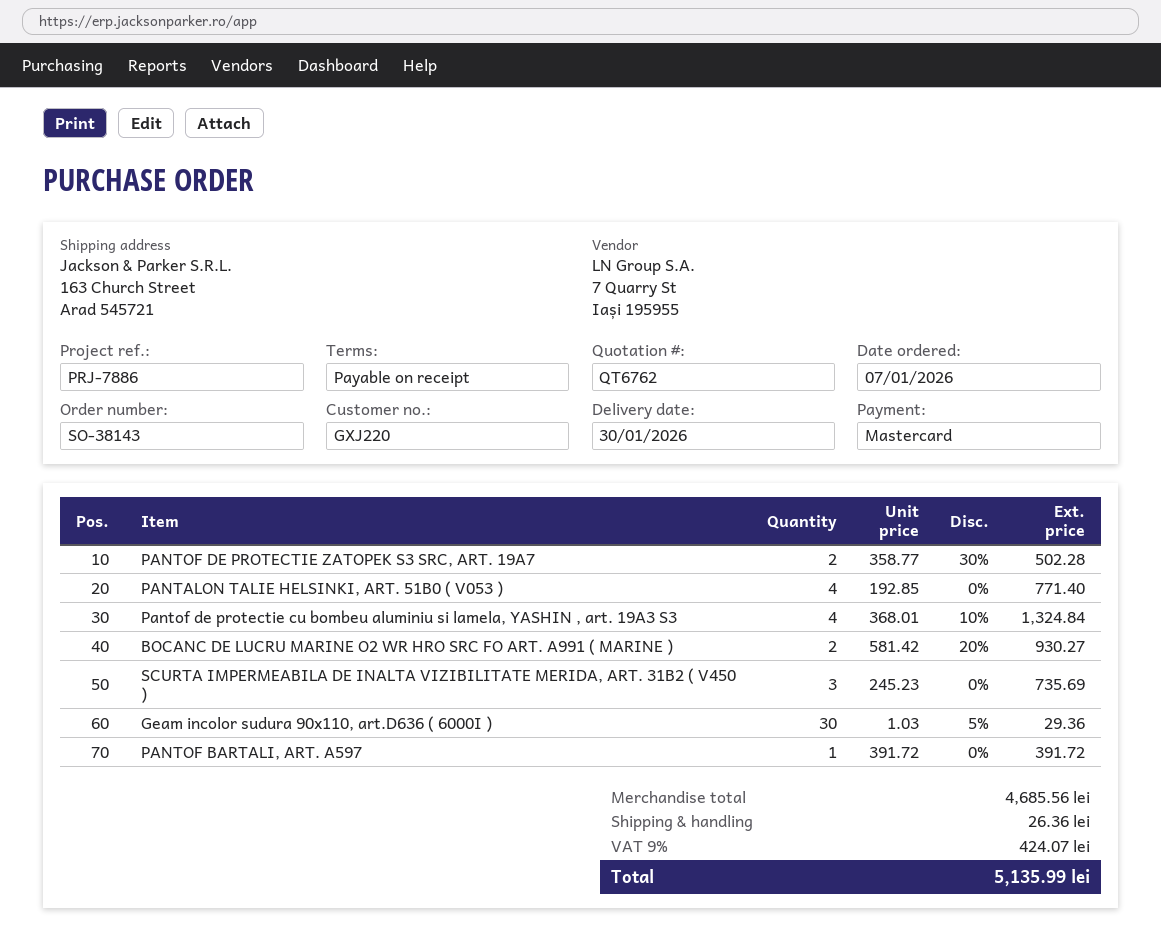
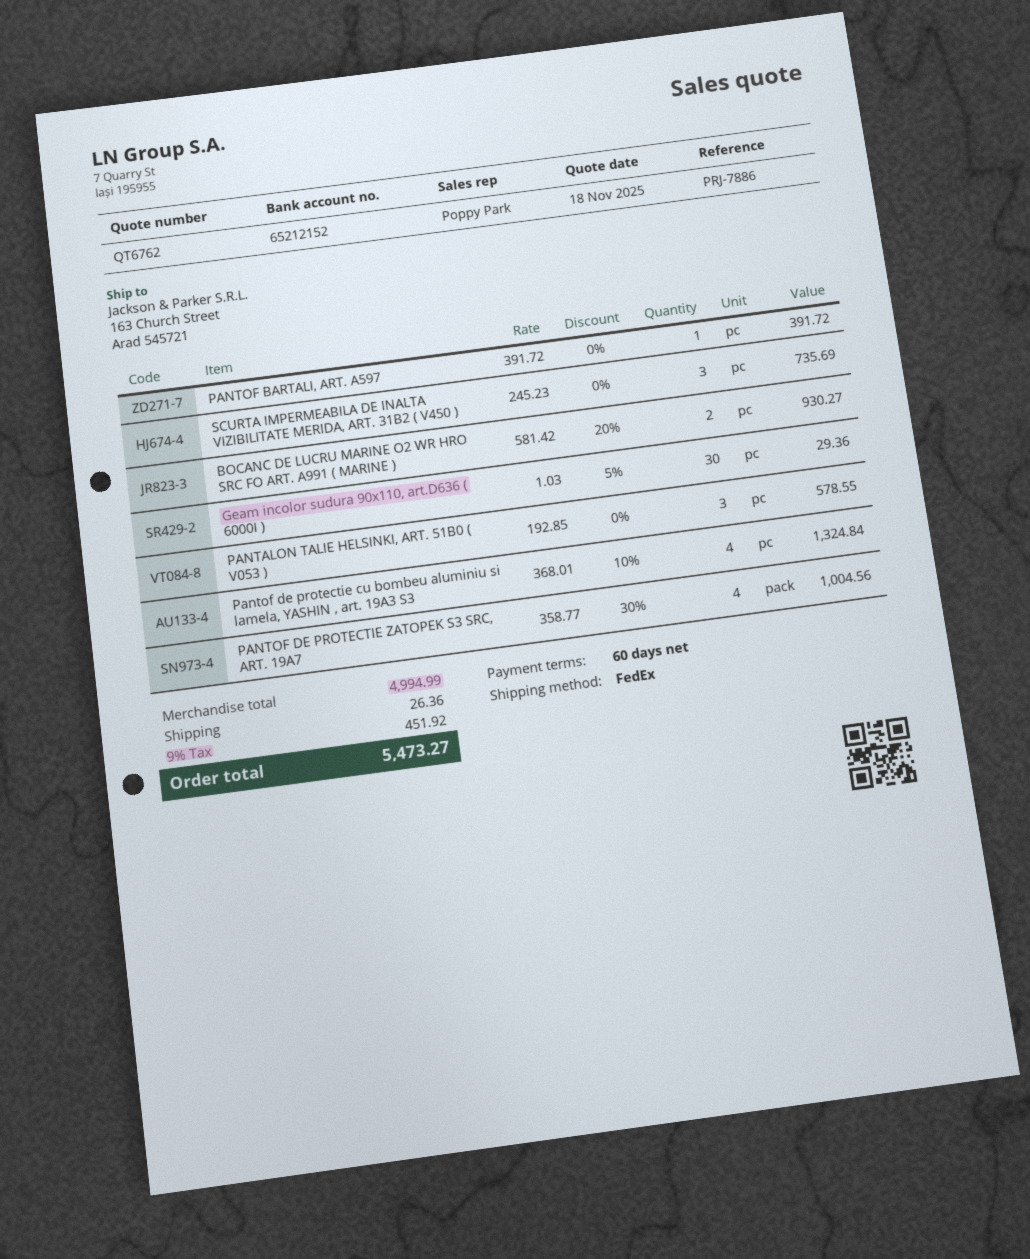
payment terms: on receipt -> 60 days
PANTOF DE PROTECTIE ZATOPEK S3 SRC, ART. 19A7: 2 x 358.77 - 30% = 502.28 -> 4 x 358.77 - 30% = 1004.56
PANTALON TALIE HELSINKI, ART. 51B0 ( V053 ): 4 x 192.85 = 771.40 -> 3 x 192.85 = 578.55
subtotal: 4685.56 -> 4994.99
tax: 9% = 424.07 -> 9% = 451.92
total: 5135.99 -> 5473.27

